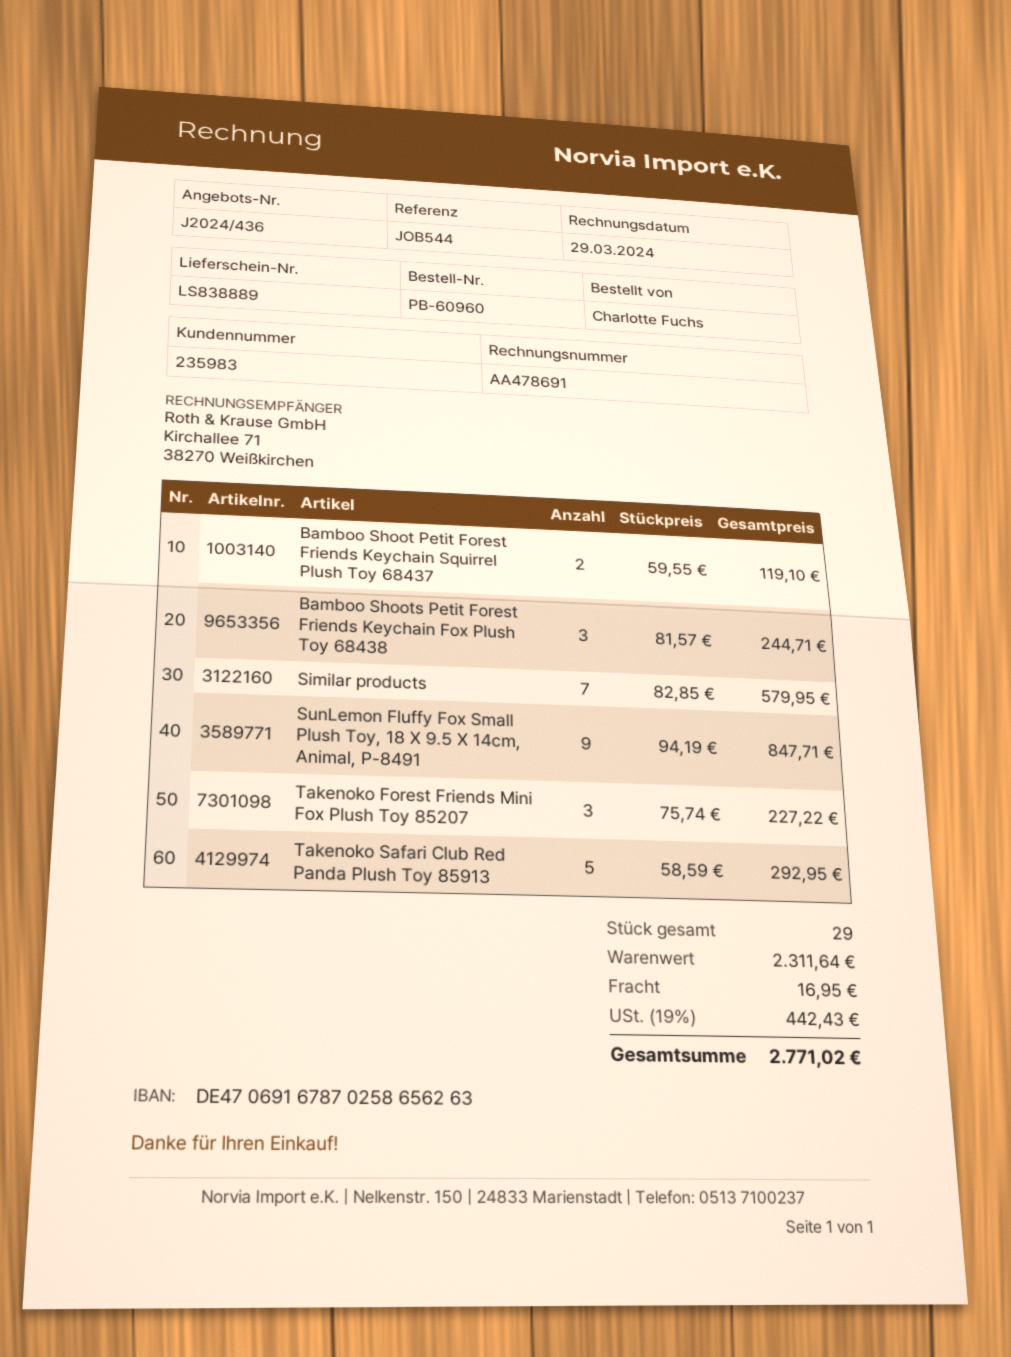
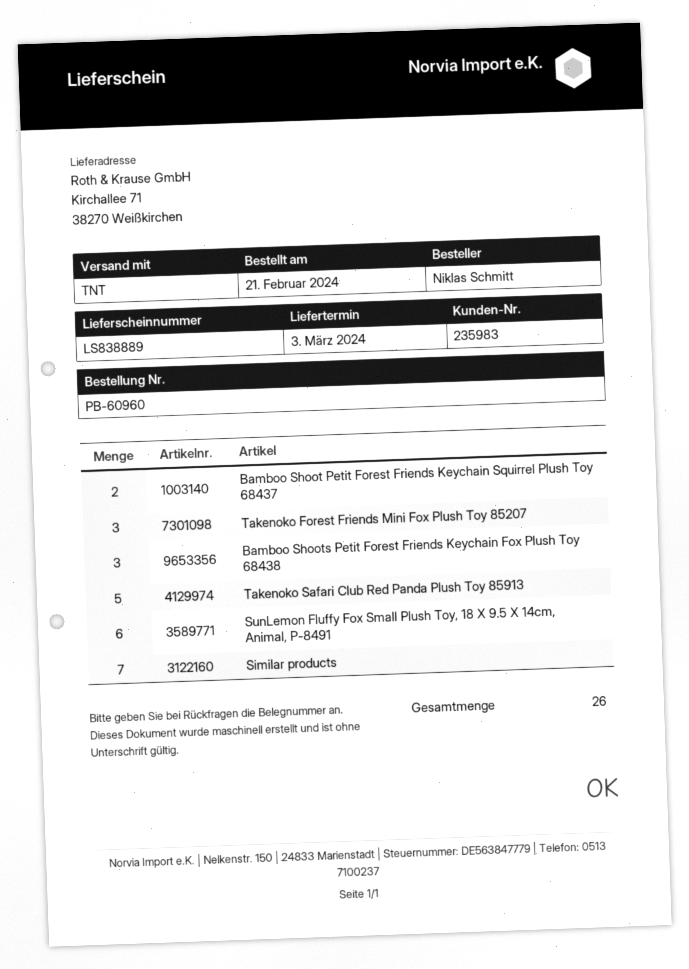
ordered by: Charlotte Fuchs -> Niklas Schmitt
SunLemon Fluffy Fox Small Plush Toy, 18 X 9.5 X 14cm, Animal, P-8491: 9 -> 6
total quantity: 29 -> 26

